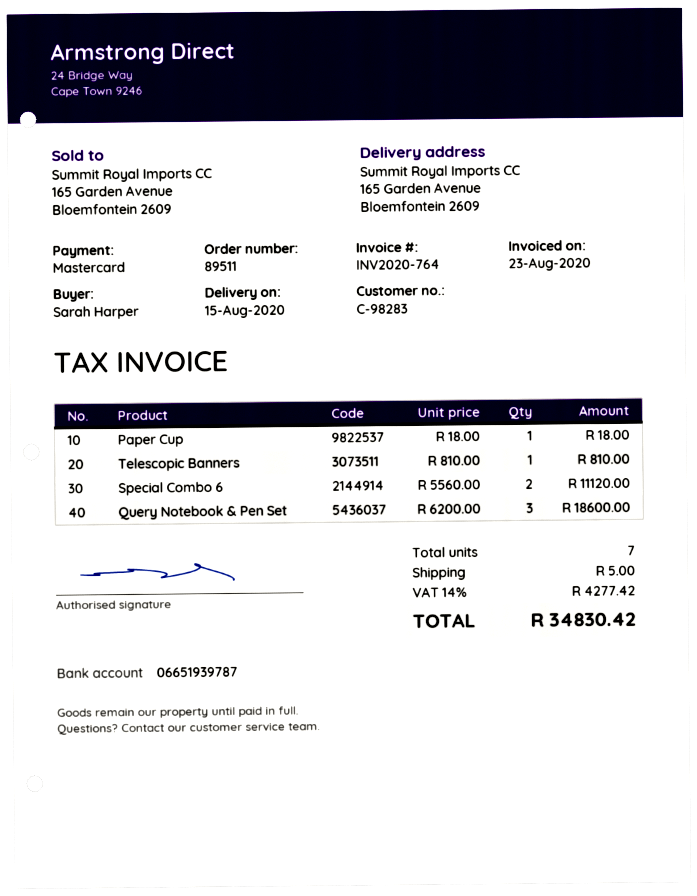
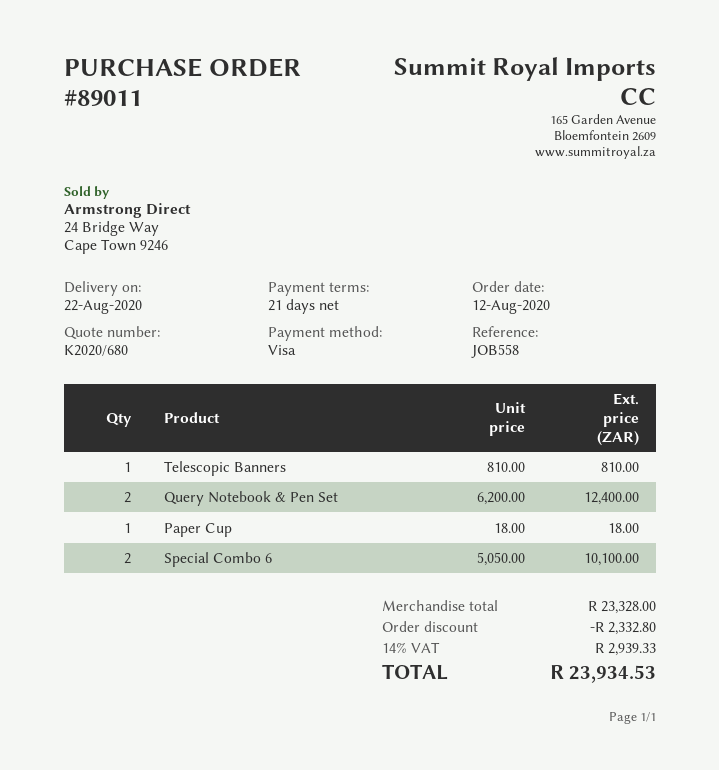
order number: 89511 -> 89011
delivery date: 2020-08-15 -> 2020-08-22
payment method: Mastercard -> Visa
Special Combo 6: 2 x 5560.00 = 11120.00 -> 2 x 5050.00 = 10100.00
Query Notebook & Pen Set: 3 x 6200.00 = 18600.00 -> 2 x 6200.00 = 12400.00
discount: none -> 2332.80
shipping: 5.00 -> none
tax: 14% = 4277.42 -> 14% = 2939.33
total: 34830.42 -> 23934.53

